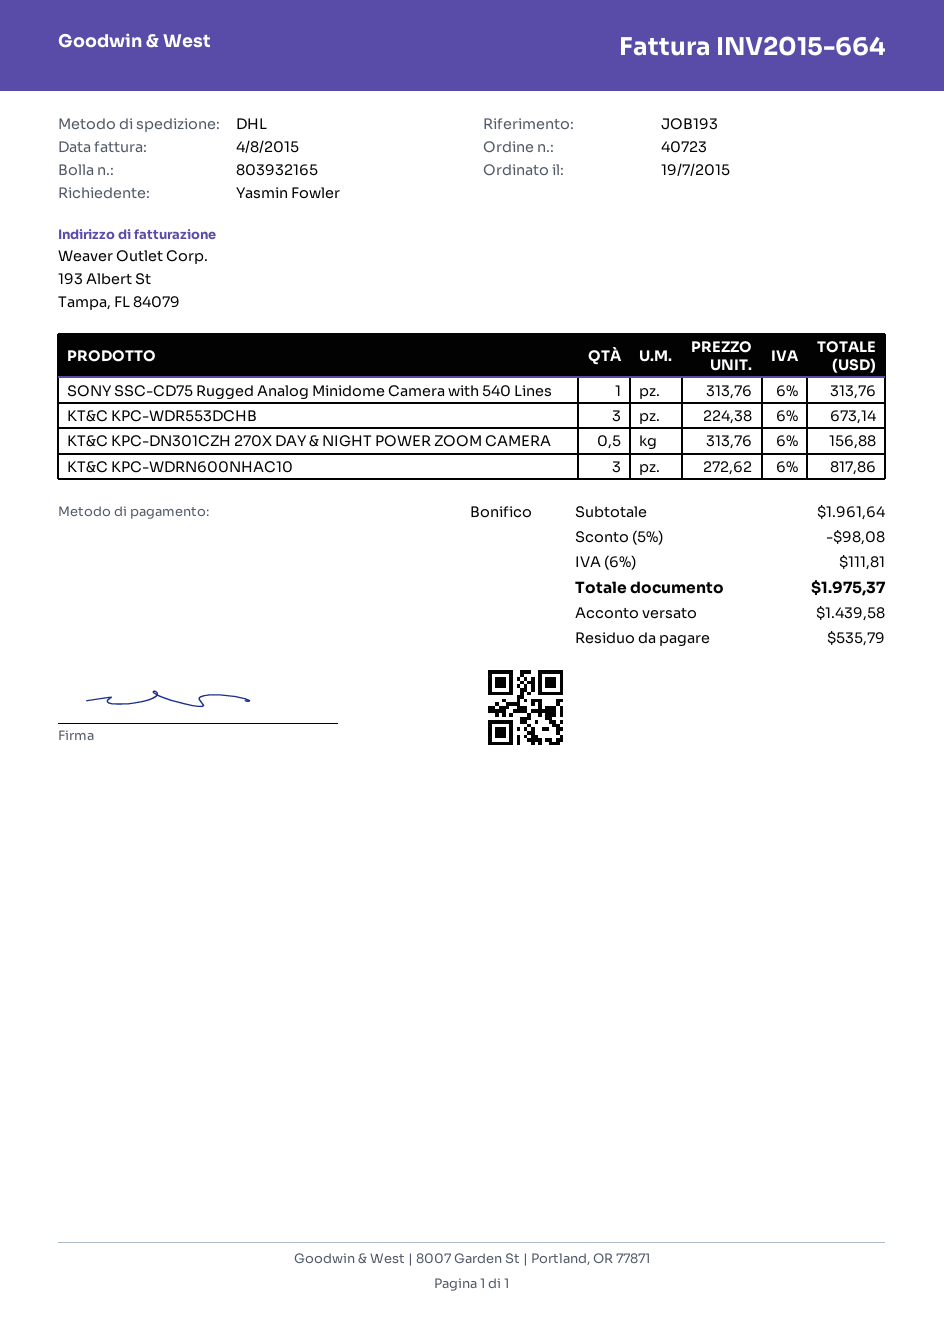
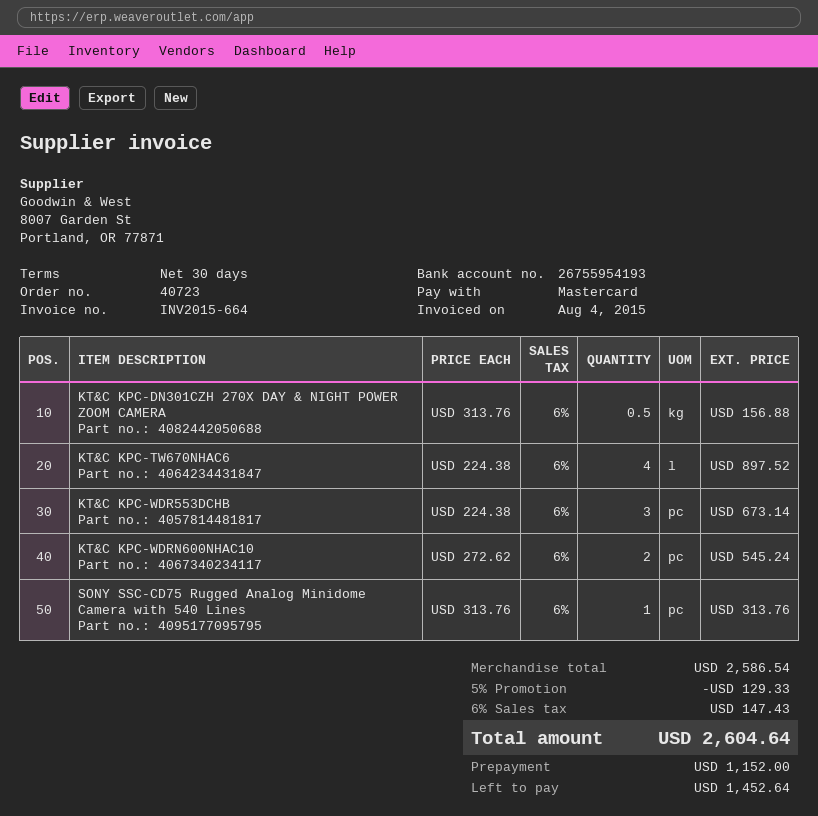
payment method: bank transfer -> Mastercard
KT&C KPC-WDRN600NHAC10: 3 x 272.62 = 817.86 -> 2 x 272.62 = 545.24
KT&C KPC-TW670NHAC6: none -> 4 x 224.38 = 897.52
subtotal: 1961.64 -> 2586.54
discount: 5% = 98.08 -> 5% = 129.33
tax: 6% = 111.81 -> 6% = 147.43
total: 1975.37 -> 2604.64
deposit: 1439.58 -> 1152.00
balance: 535.79 -> 1452.64

